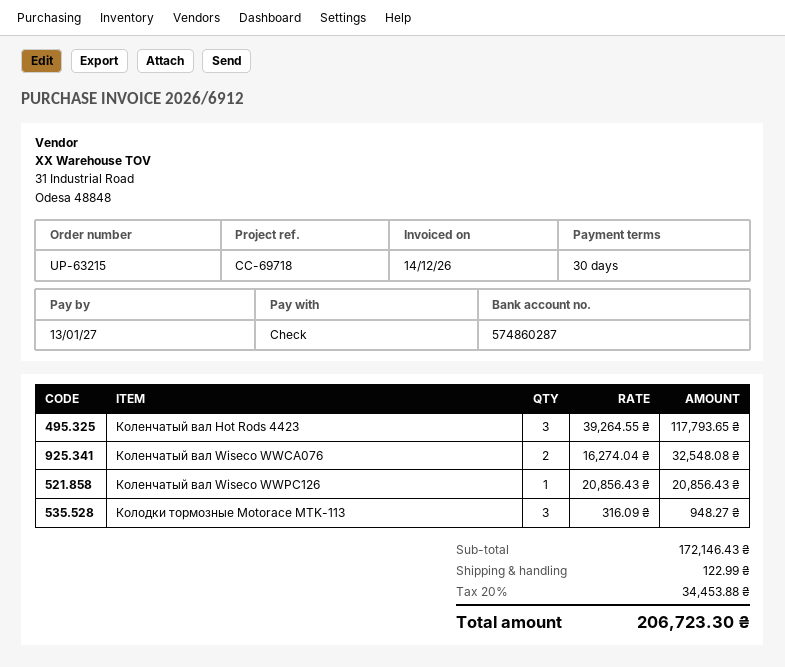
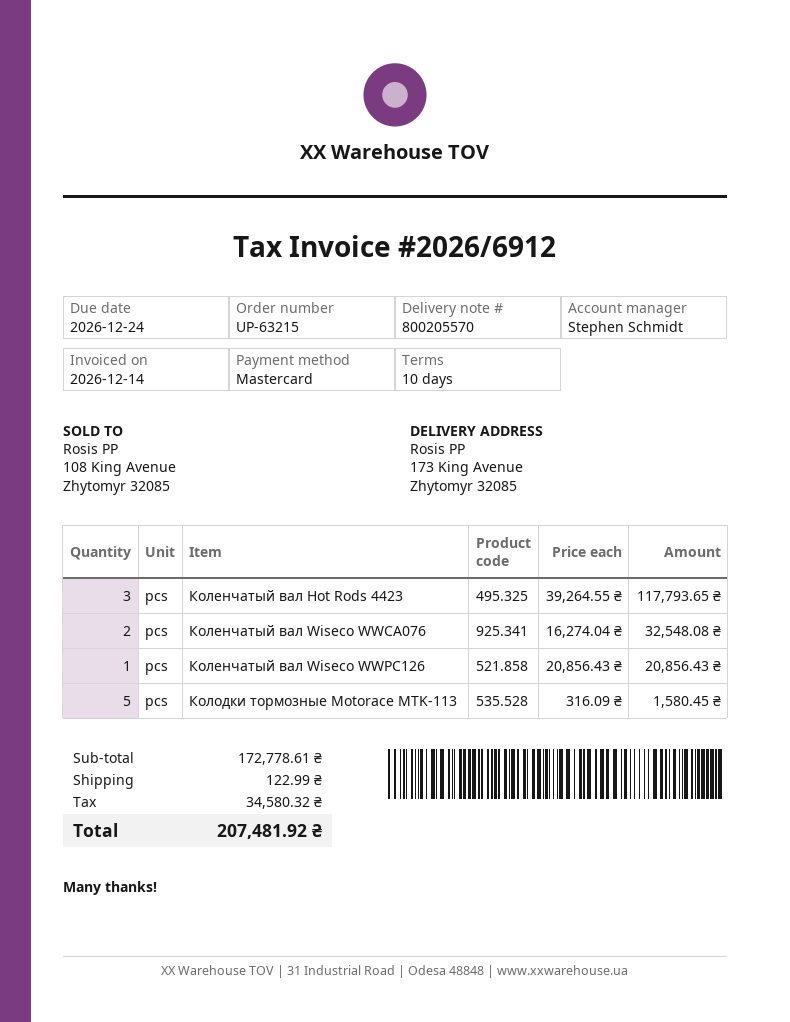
payment terms: 30 days -> 10 days
due date: 2027-01-13 -> 2026-12-24
payment method: cheque -> Mastercard
Колодки тормозные Motorace MTK-113: 3 x 316.09 = 948.27 -> 5 x 316.09 = 1580.45
subtotal: 172146.43 -> 172778.61
tax: 34453.88 -> 34580.32
total: 206723.30 -> 207481.92

